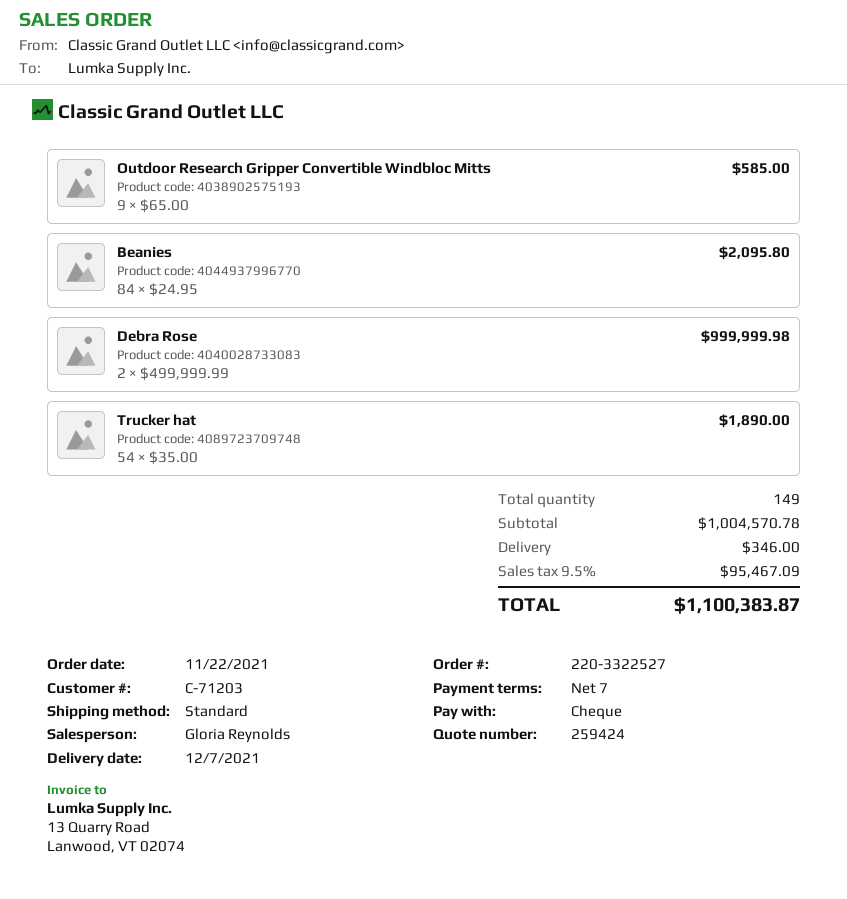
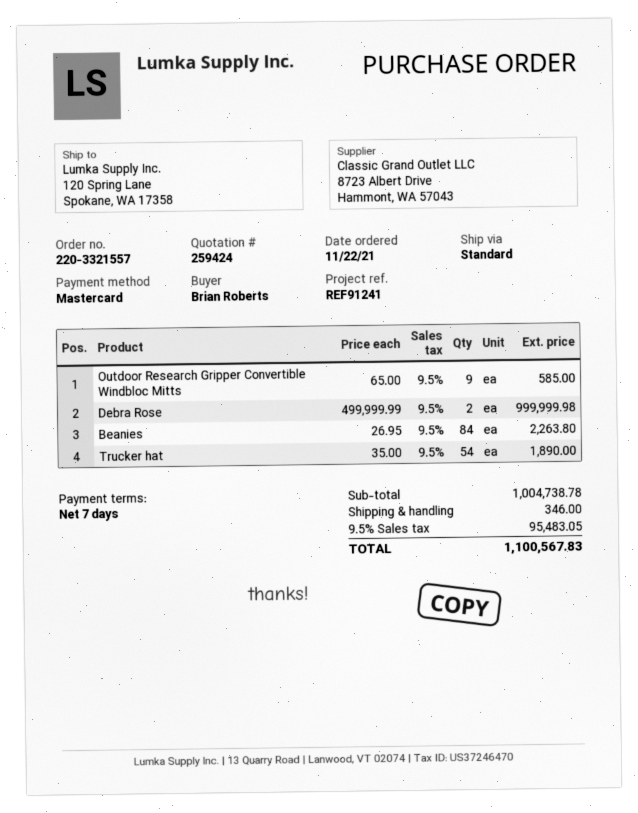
order number: 220-3322527 -> 220-3321557
payment method: cheque -> Mastercard
Beanies: 84 x 24.95 = 2095.80 -> 84 x 26.95 = 2263.80
subtotal: 1004570.78 -> 1004738.78
tax: 9.5% = 95467.09 -> 9.5% = 95483.05
total: 1100383.87 -> 1100567.83

